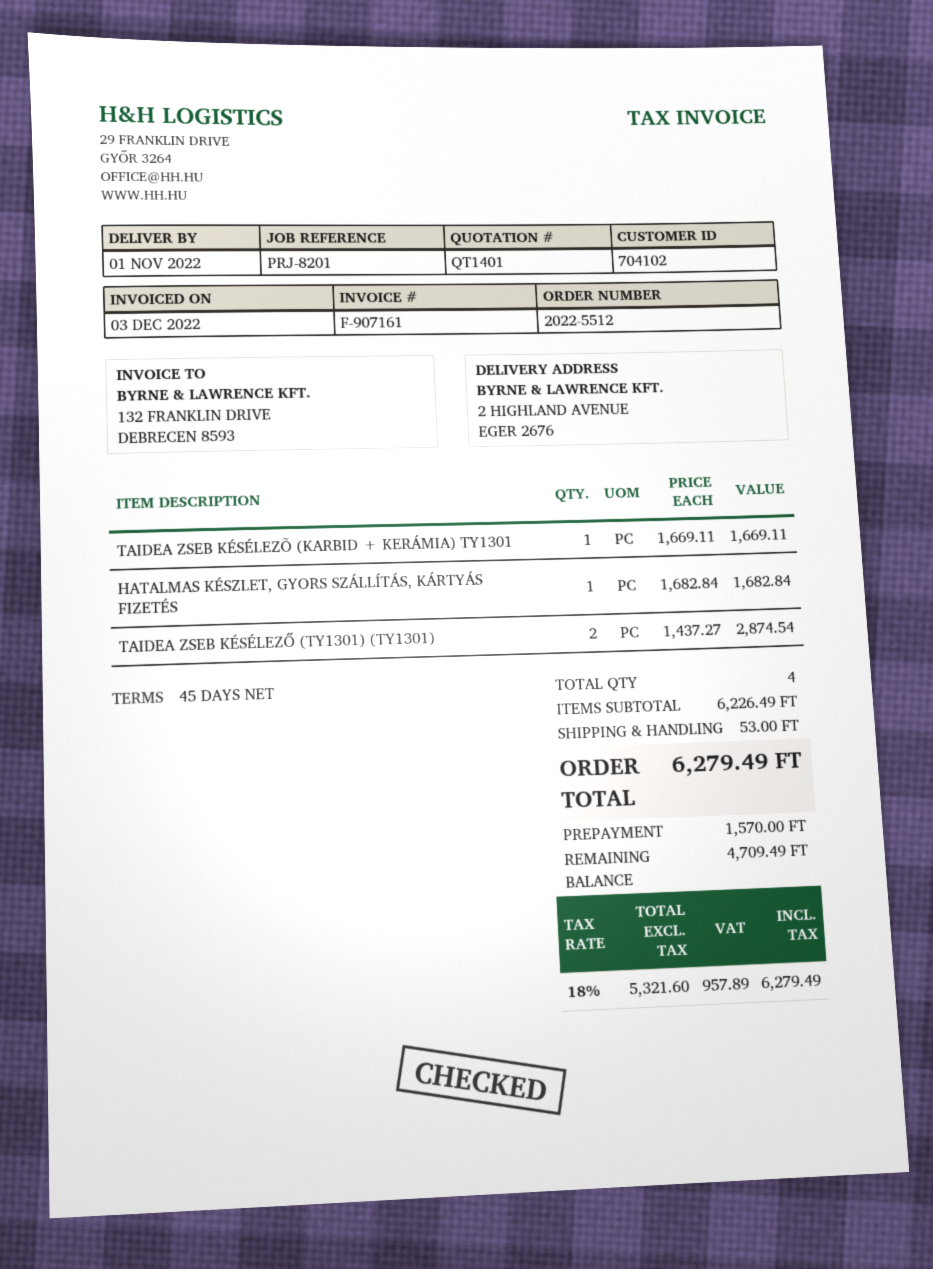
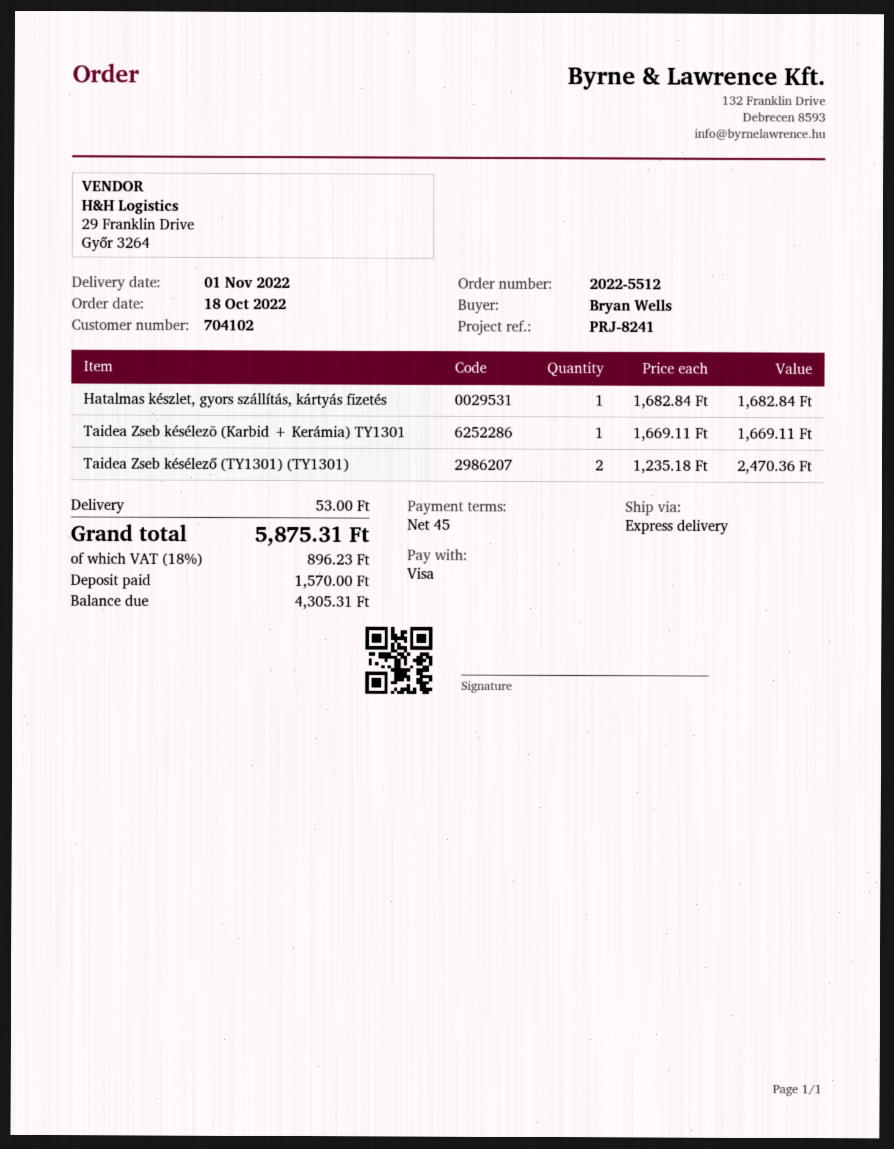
reference: PRJ-8201 -> PRJ-8241
TAIDEA ZSEB KÉSÉLEZŐ (TY1301) (TY1301): 2 x 1437.27 = 2874.54 -> 2 x 1235.18 = 2470.36
tax: 18% = 957.89 -> 18% = 896.23
total: 6279.49 -> 5875.31
balance: 4709.49 -> 4305.31

